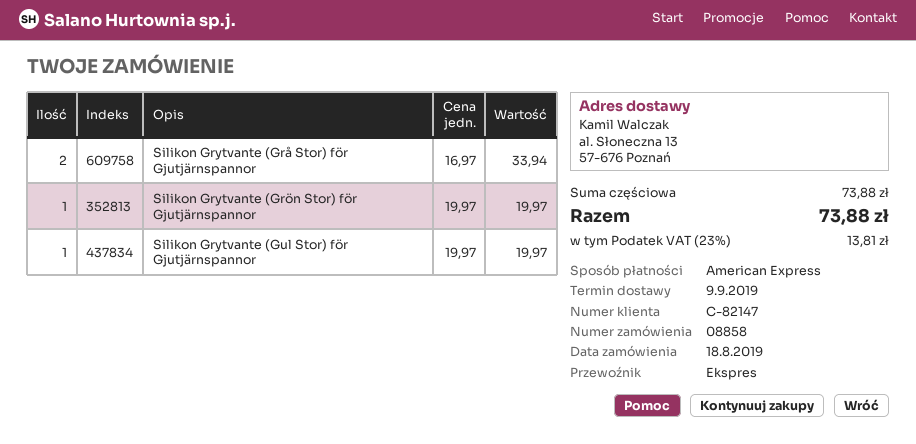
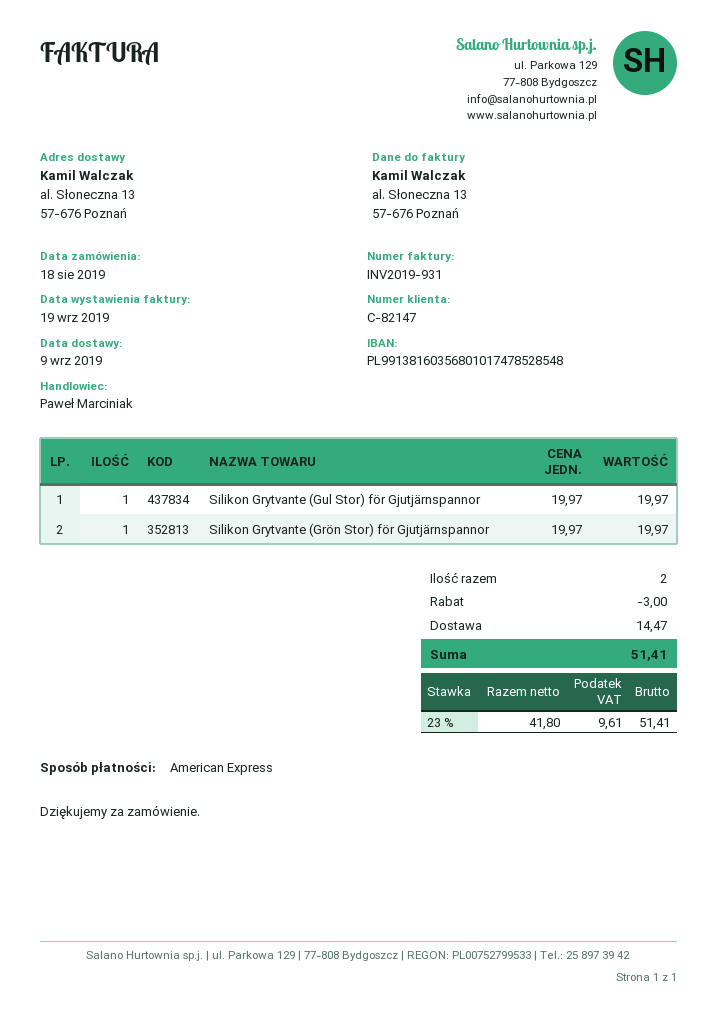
Silikon Grytvante (Grå Stor) för Gjutjärnspannor: 2 x 16.97 = 33.94 -> none
discount: none -> 3.00
shipping: none -> 14.47
tax: 23% = 13.81 -> 23% = 9.61
total: 73.88 -> 51.41

